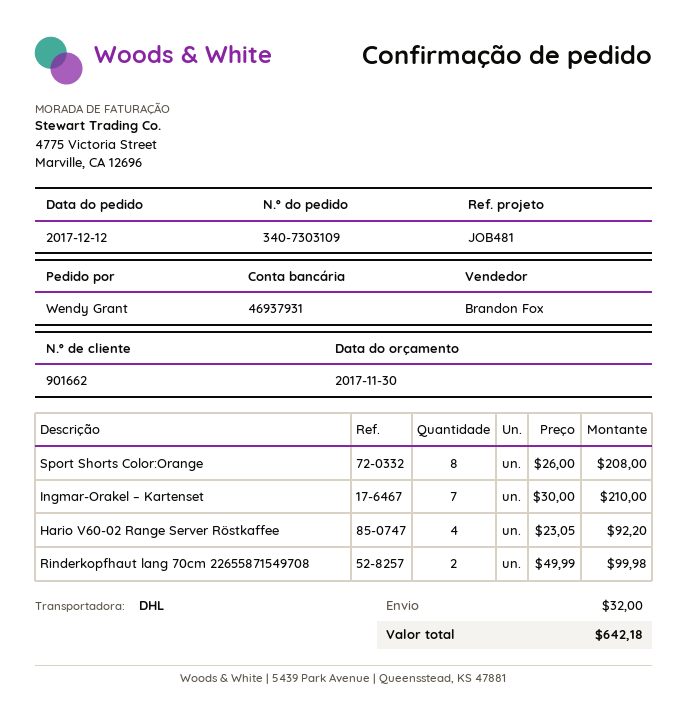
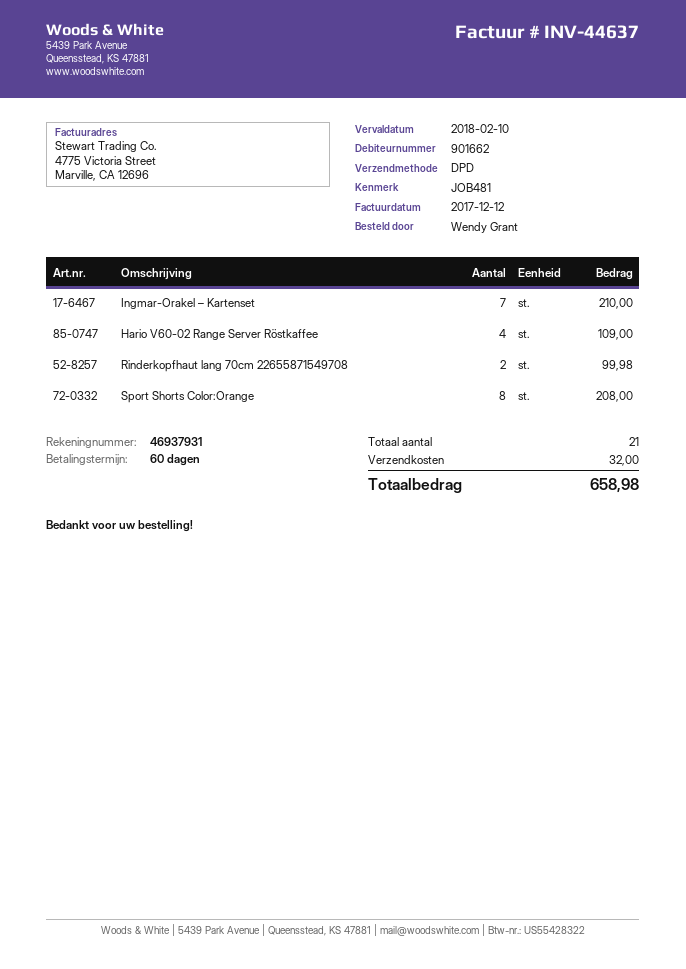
shipping method: DHL -> DPD
Hario V60-02 Range Server Röstkaffee: 4 for 92.20 -> 4 for 109.00
total: 642.18 -> 658.98

